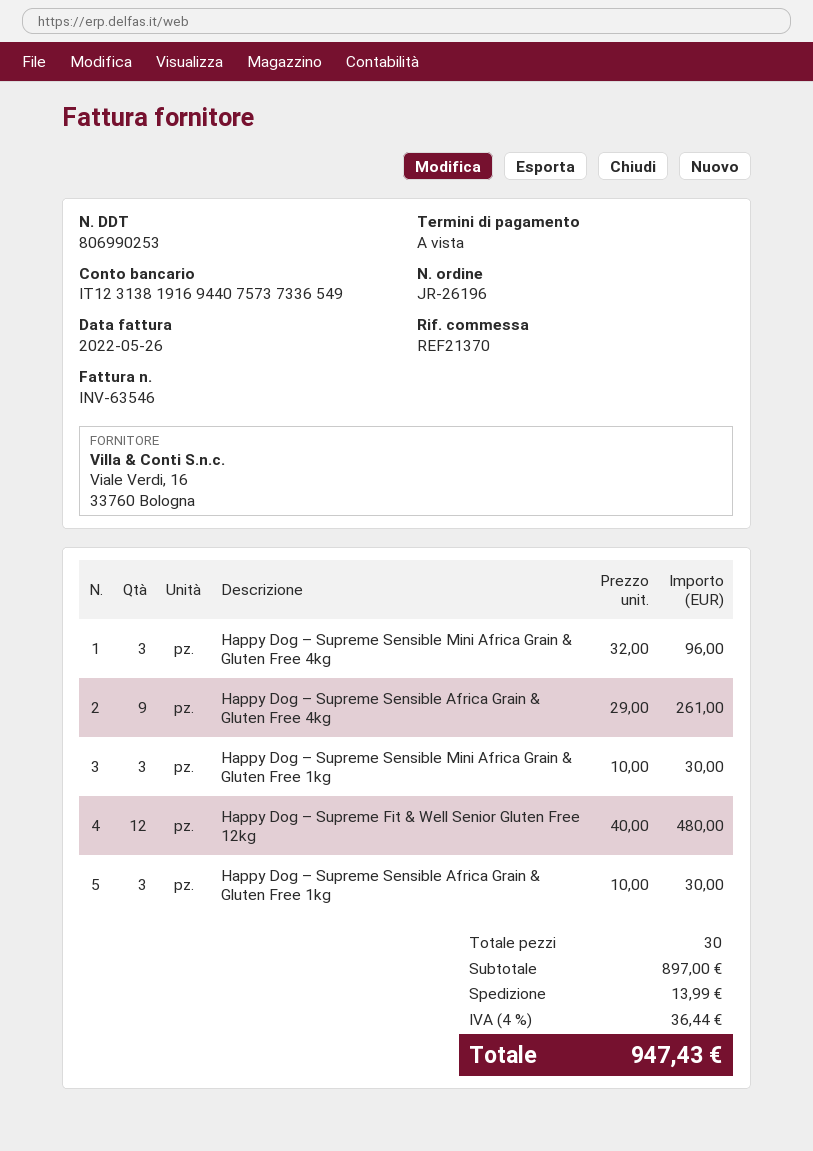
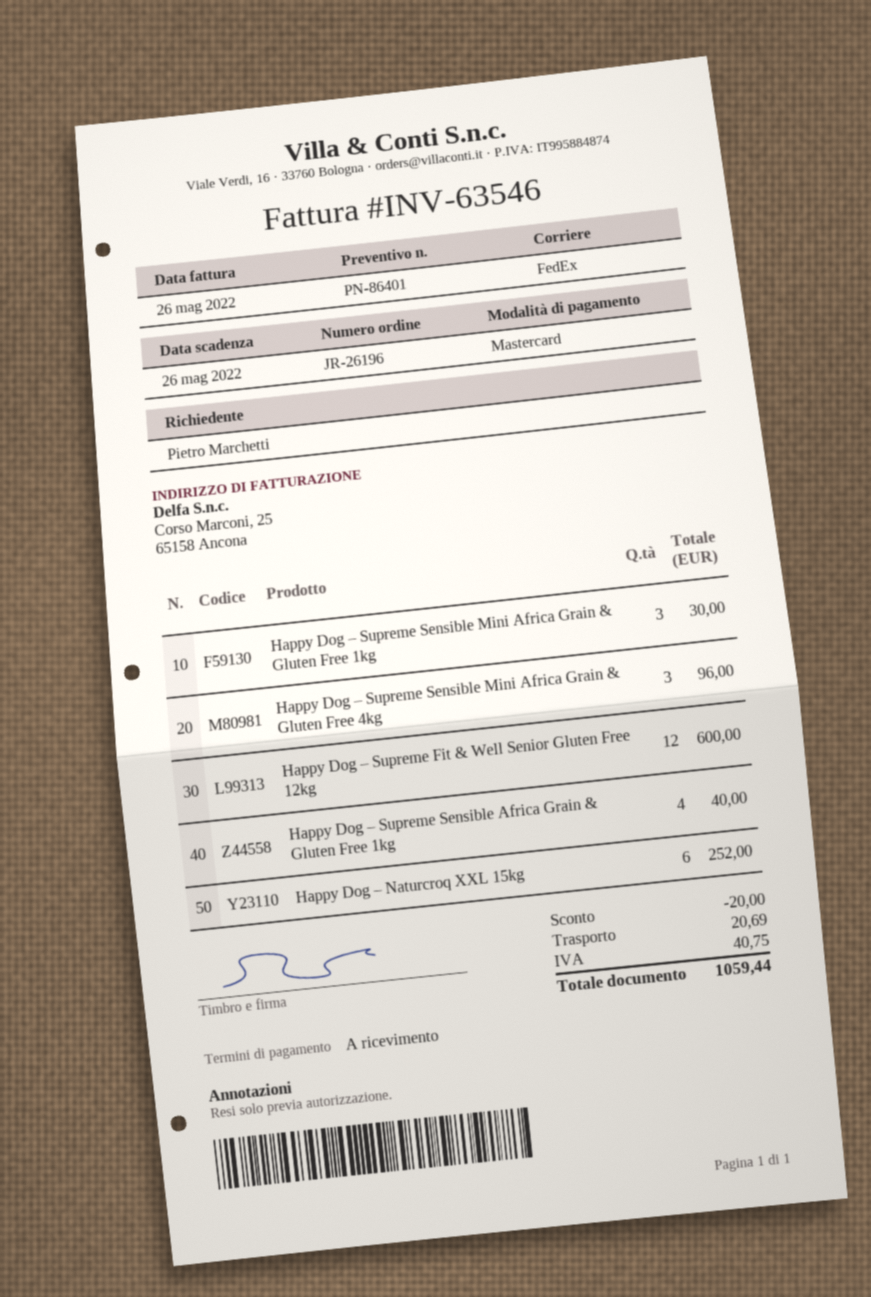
Happy Dog – Supreme Sensible Africa Grain & Gluten Free 4kg: 9 for 261.00 -> none
Happy Dog – Supreme Fit & Well Senior Gluten Free 12kg: 12 for 480.00 -> 12 for 600.00
Happy Dog – Supreme Sensible Africa Grain & Gluten Free 1kg: 3 for 30.00 -> 4 for 40.00
Happy Dog – Naturcroq XXL 15kg: none -> 6 for 252.00
discount: none -> 20.00
shipping: 13.99 -> 20.69
tax: 36.44 -> 40.75
total: 947.43 -> 1059.44

